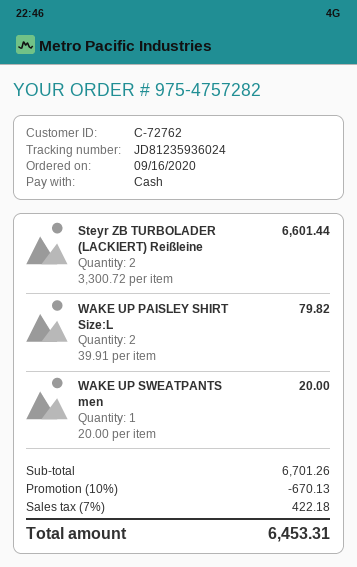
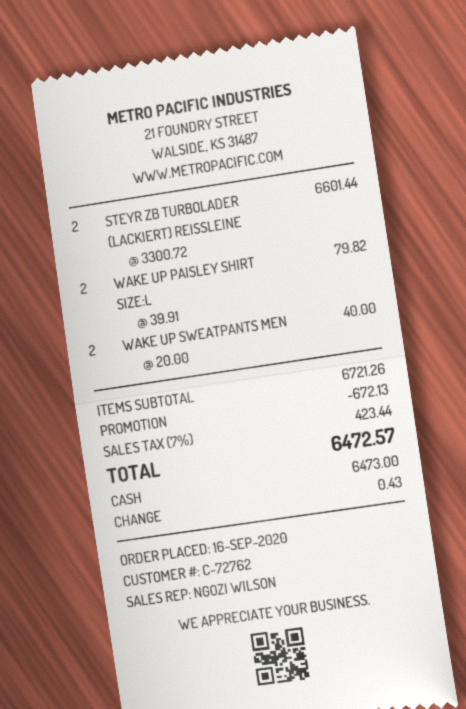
WAKE UP SWEATPANTS men: 1 x 20.00 = 20.00 -> 2 x 20.00 = 40.00
subtotal: 6701.26 -> 6721.26
discount: 670.13 -> 672.13
tax: 7% = 422.18 -> 7% = 423.44
total: 6453.31 -> 6472.57

